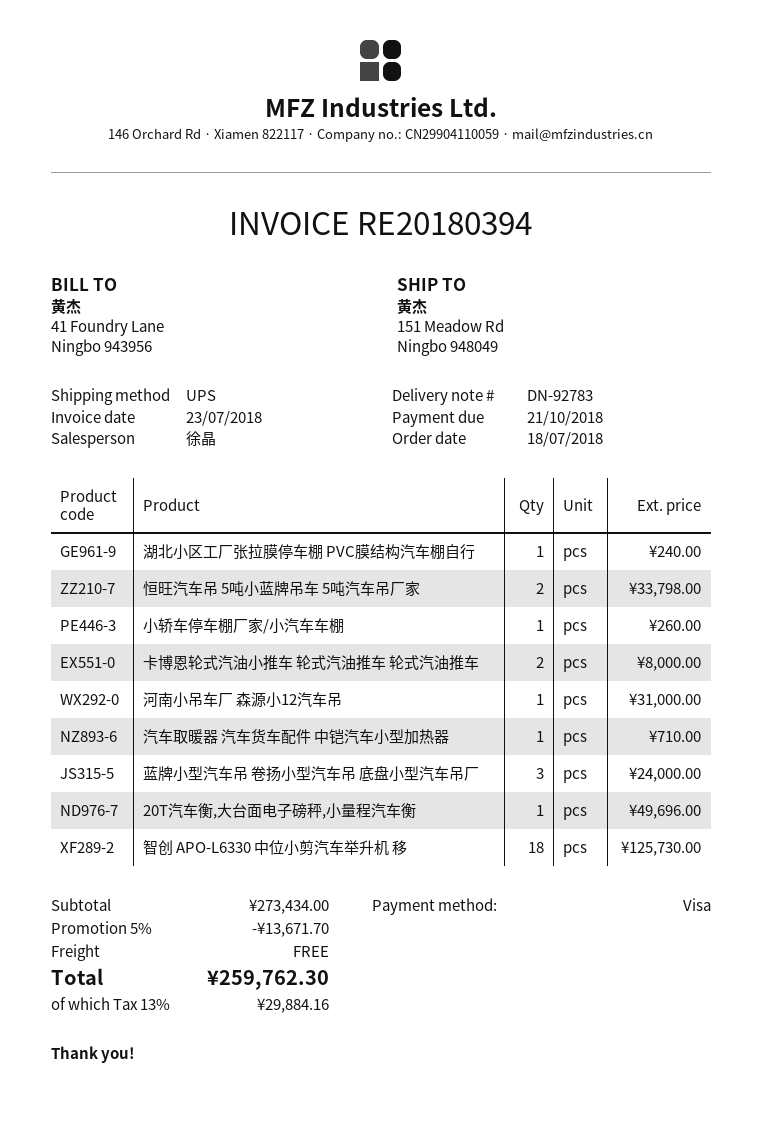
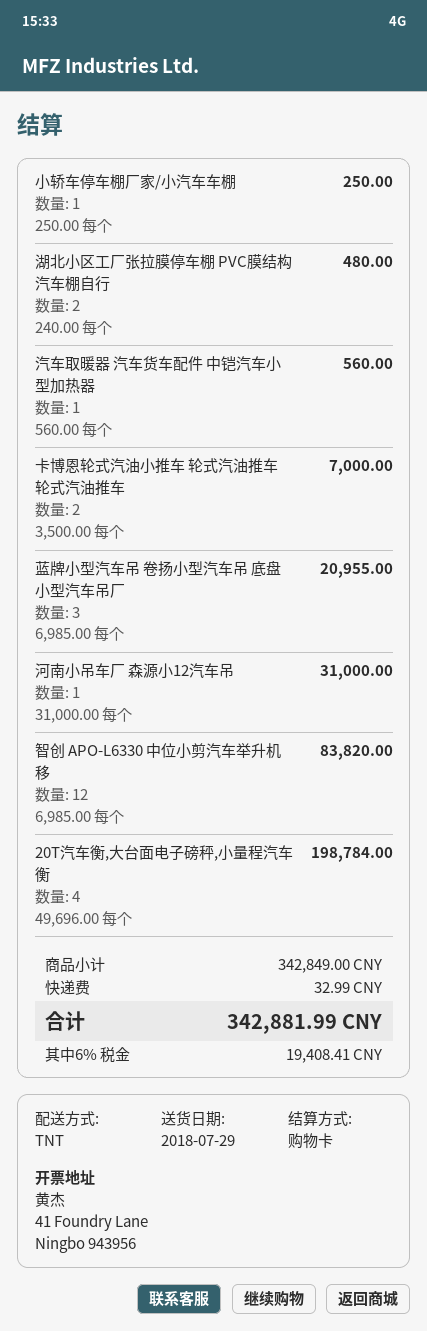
payment method: Visa -> gift card
shipping method: UPS -> TNT
湖北小区工厂张拉膜停车棚 PVC膜结构汽车棚自行: 1 for 240.00 -> 2 for 480.00
恒旺汽车吊 5吨小蓝牌吊车 5吨汽车吊厂家: 2 for 33798.00 -> none
小轿车停车棚厂家/小汽车车棚: 1 for 260.00 -> 1 for 250.00
卡博恩轮式汽油小推车 轮式汽油推车 轮式汽油推车: 2 for 8000.00 -> 2 for 7000.00
汽车取暖器 汽车货车配件 中铠汽车小型加热器: 1 for 710.00 -> 1 for 560.00
蓝牌小型汽车吊 卷扬小型汽车吊 底盘小型汽车吊厂: 3 for 24000.00 -> 3 for 20955.00
20T汽车衡,大台面电子磅秤,小量程汽车衡: 1 for 49696.00 -> 4 for 198784.00
智创 APO-L6330 中位小剪汽车举升机 移: 18 for 125730.00 -> 12 for 83820.00
subtotal: 273434.00 -> 342849.00
discount: 5% = 13671.70 -> none
shipping: 0.00 -> 32.99
tax: 13% = 29884.16 -> 6% = 19408.41
total: 259762.30 -> 342881.99

